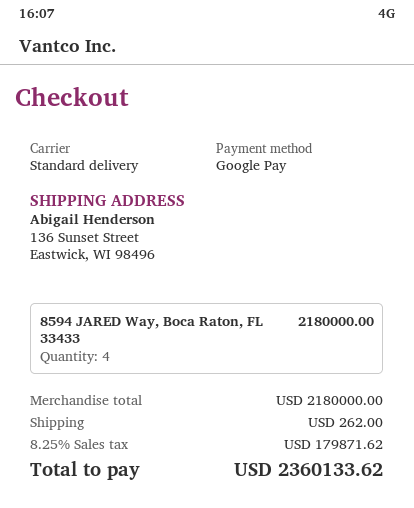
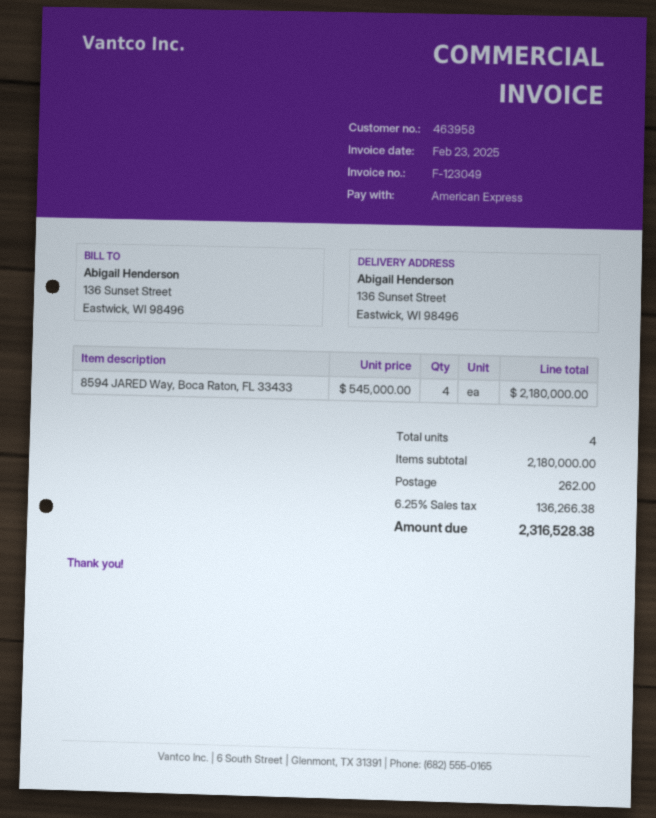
payment method: Google Pay -> American Express
tax: 8.25% = 179871.62 -> 6.25% = 136266.38
total: 2360133.62 -> 2316528.38

